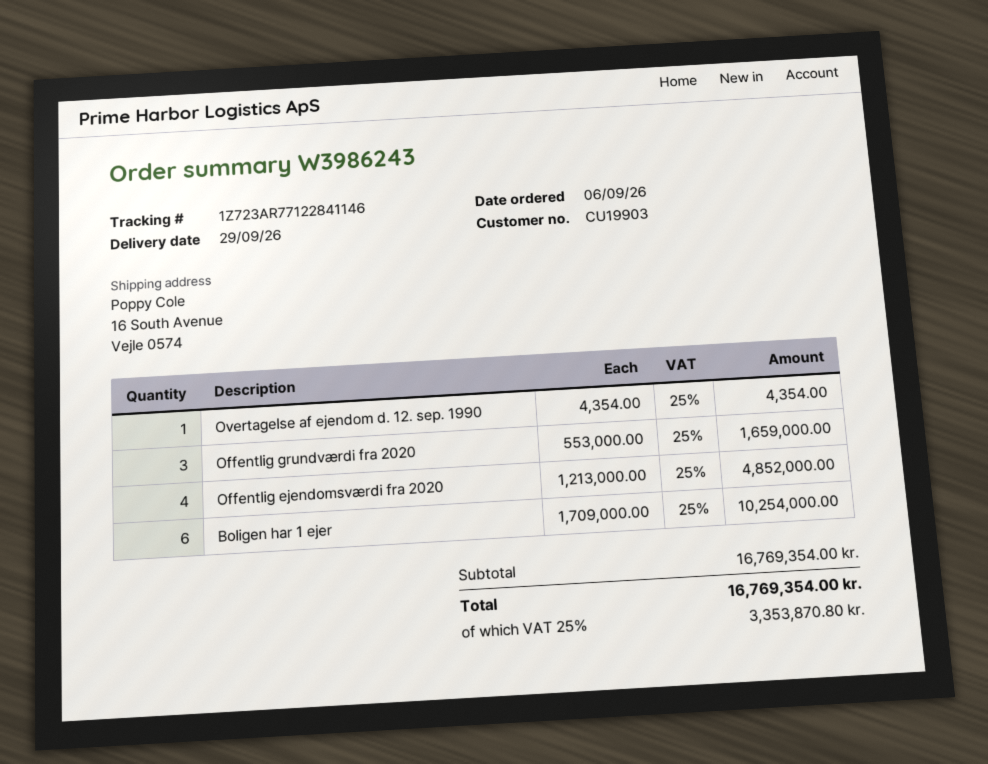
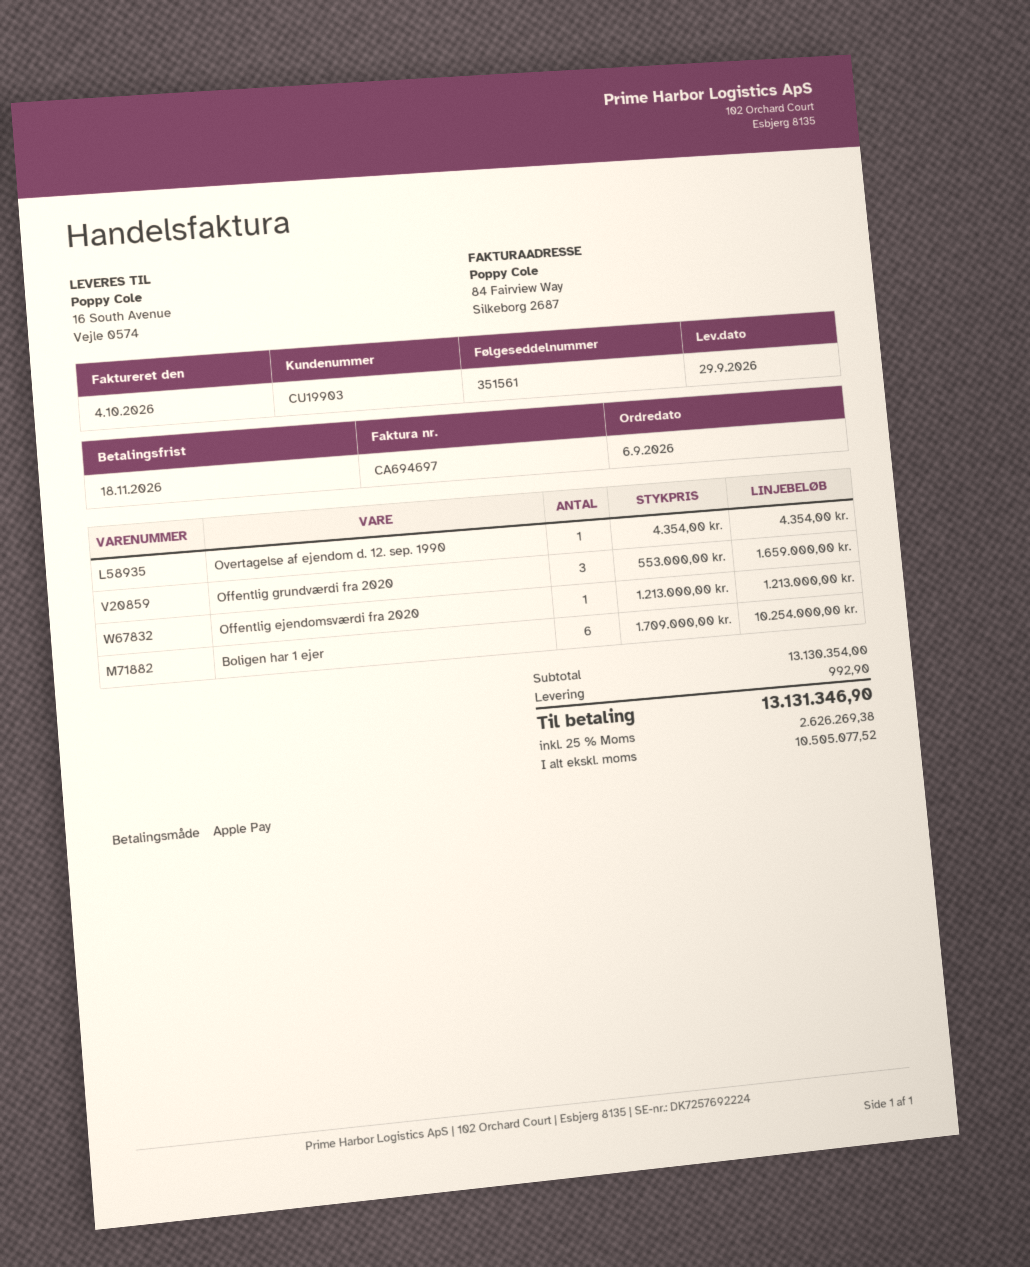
Offentlig ejendomsværdi fra 2020: 4 x 1213000.00 = 4852000.00 -> 1 x 1213000.00 = 1213000.00
subtotal: 16769354.00 -> 13130354.00
shipping: none -> 992.90
tax: 25% = 3353870.80 -> 25% = 2626269.38
total: 16769354.00 -> 13131346.90

